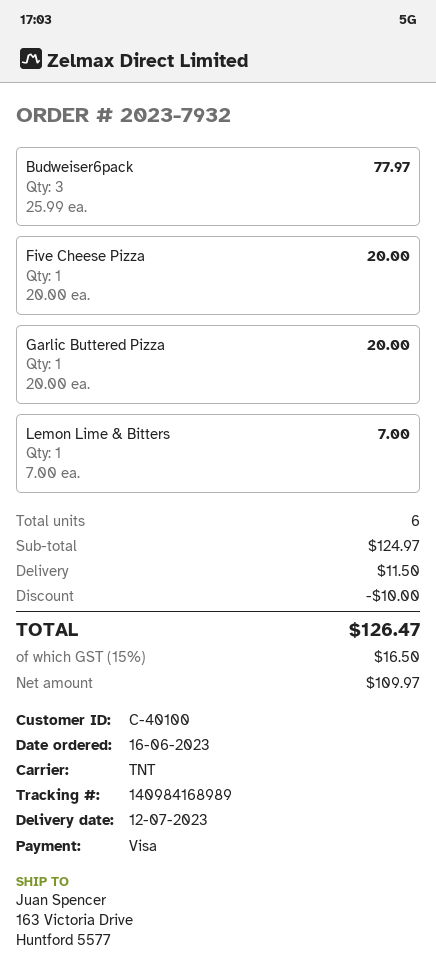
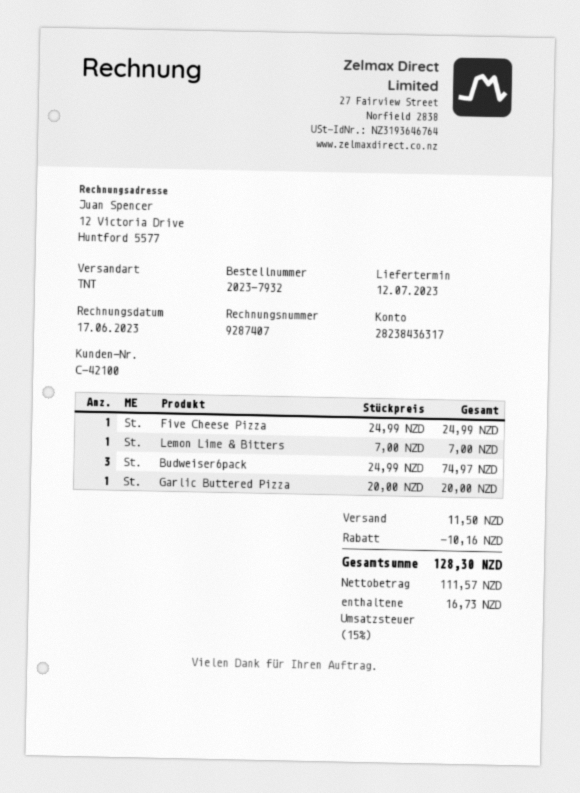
customer number: C-40100 -> C-42100
Budweiser6pack: 3 x 25.99 = 77.97 -> 3 x 24.99 = 74.97
Five Cheese Pizza: 1 x 20.00 = 20.00 -> 1 x 24.99 = 24.99
discount: 10.00 -> 10.16
net: 109.97 -> 111.57
tax: 15% = 16.50 -> 15% = 16.73
total: 126.47 -> 128.30

